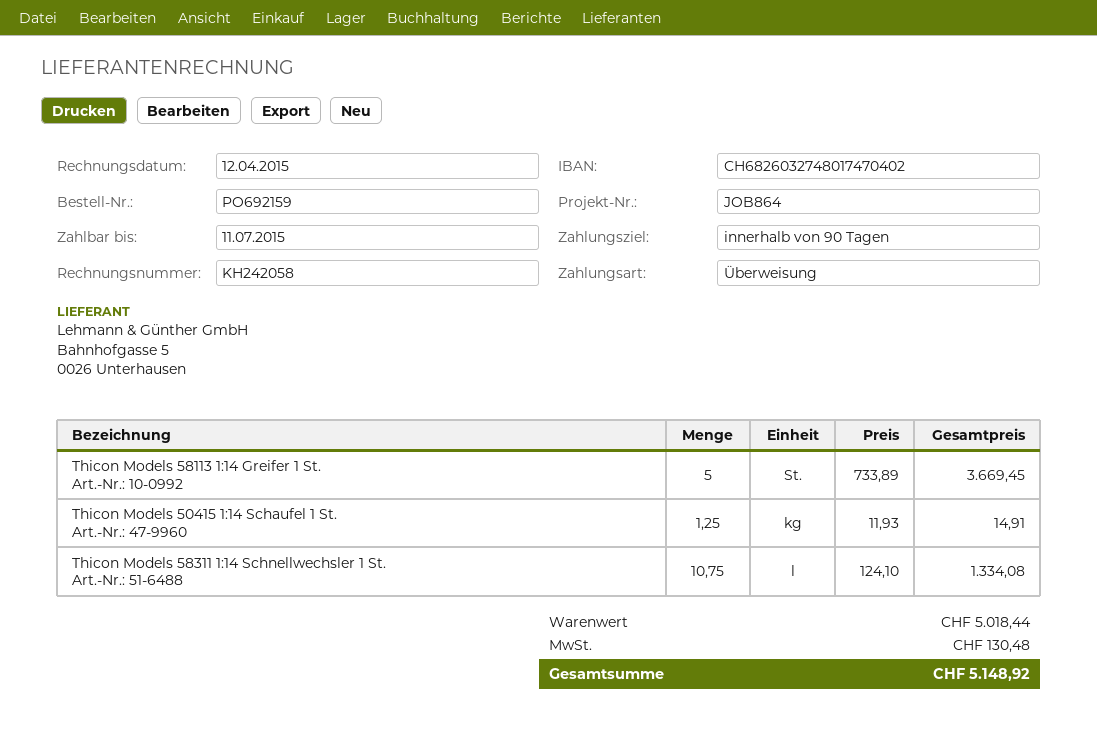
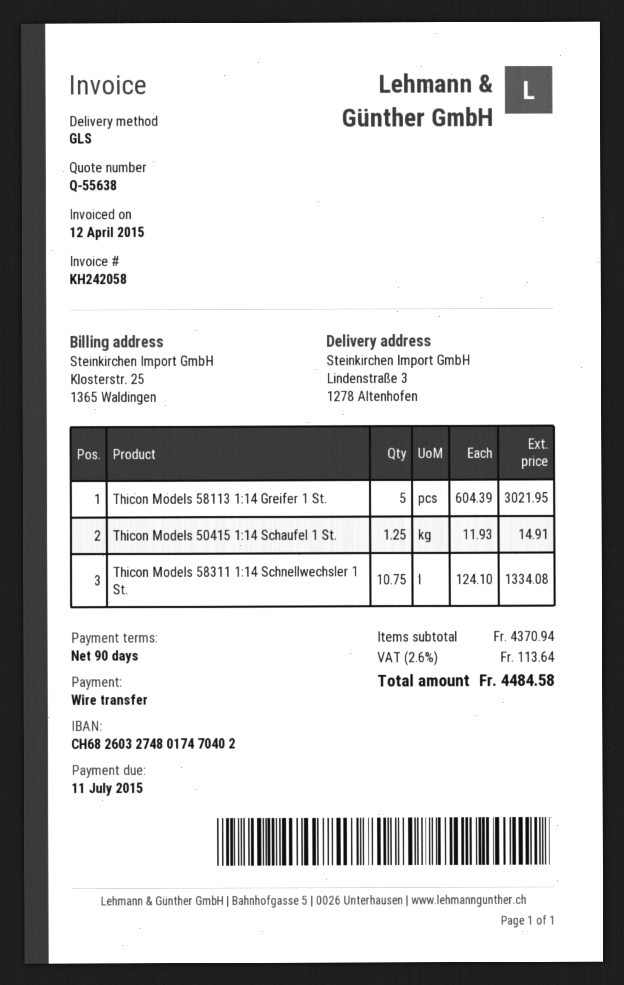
Thicon Models 58113 1:14 Greifer 1 St.: 5 x 733.89 = 3669.45 -> 5 x 604.39 = 3021.95
subtotal: 5018.44 -> 4370.94
tax: 130.48 -> 113.64
total: 5148.92 -> 4484.58

